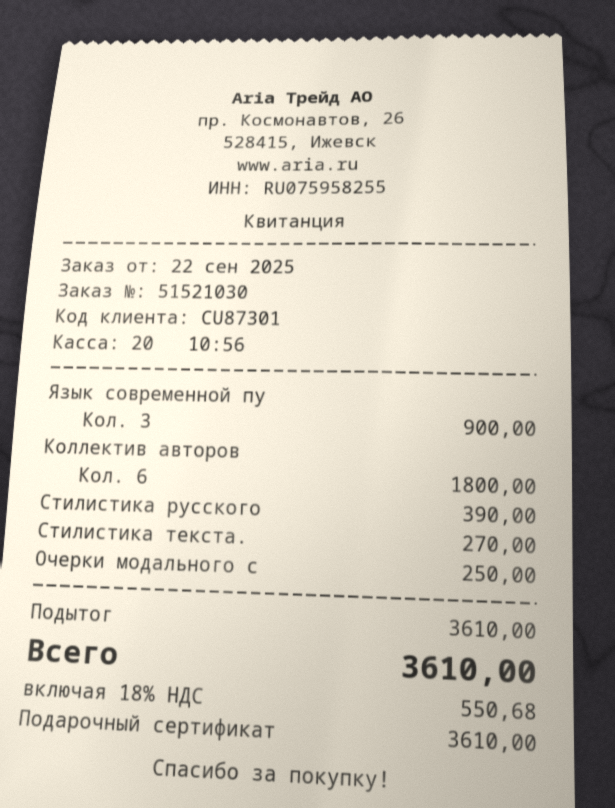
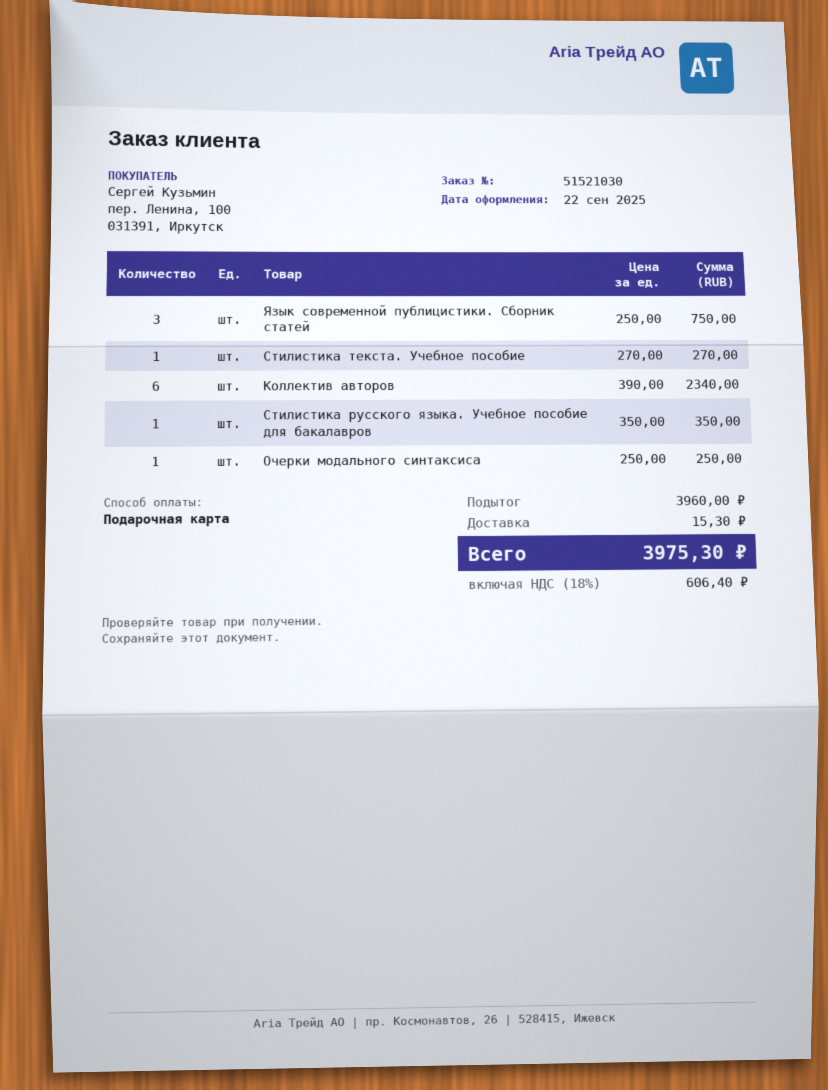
Язык современной пу: 3 for 900.00 -> 3 for 750.00
Коллектив авторов: 6 for 1800.00 -> 6 for 2340.00
Стилистика русского: 1 for 390.00 -> 1 for 350.00
subtotal: 3610.00 -> 3960.00
shipping: none -> 15.30
tax: 18% = 550.68 -> 18% = 606.40
total: 3610.00 -> 3975.30

